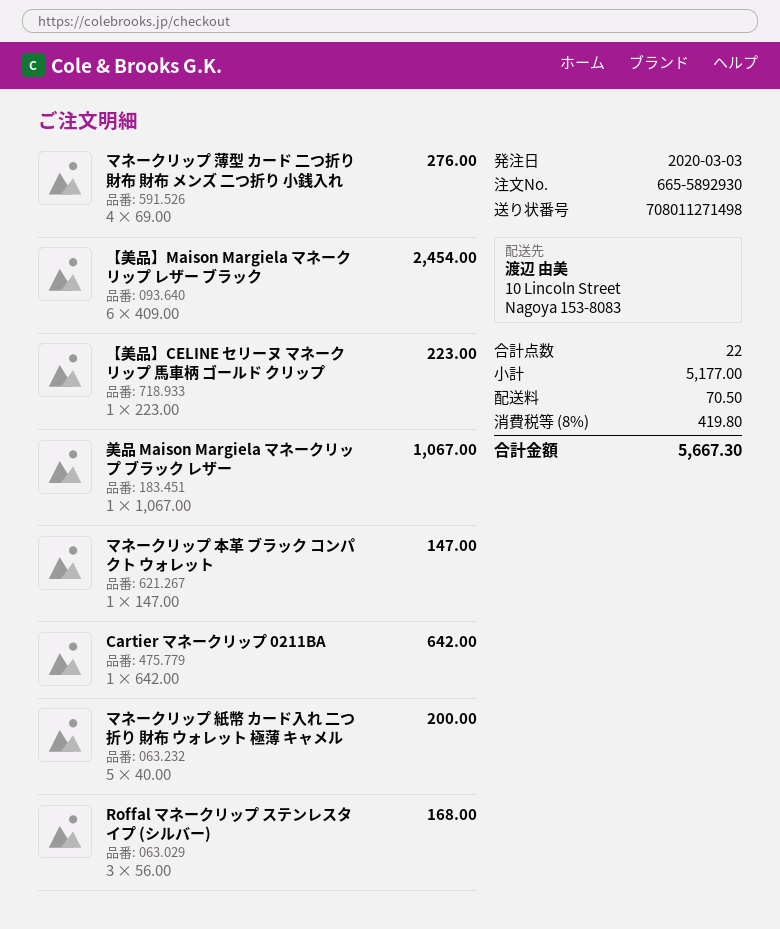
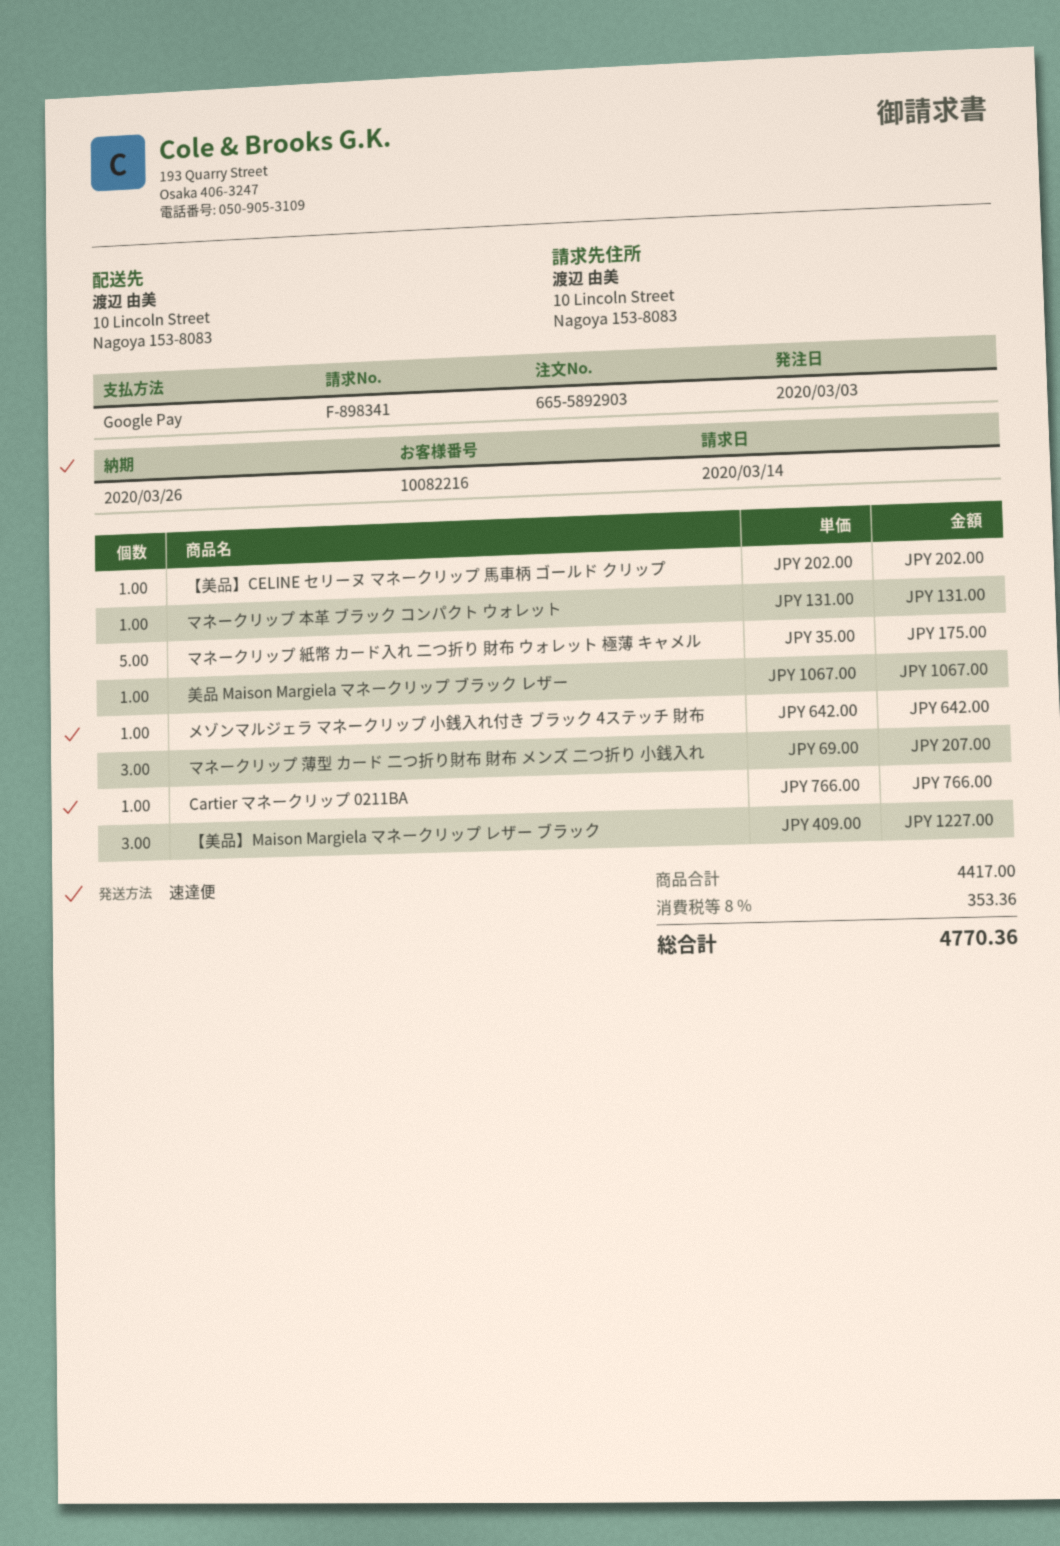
order number: 665-5892930 -> 665-5892903
マネークリップ 薄型 カード 二つ折り財布 財布 メンズ 二つ折り 小銭入れ: 4 x 69.00 = 276.00 -> 3 x 69.00 = 207.00
【美品】Maison Margiela マネークリップ レザー ブラック: 6 x 409.00 = 2454.00 -> 3 x 409.00 = 1227.00
【美品】CELINE セリーヌ マネークリップ 馬車柄 ゴールド クリップ: 1 x 223.00 = 223.00 -> 1 x 202.00 = 202.00
マネークリップ 本革 ブラック コンパクト ウォレット: 1 x 147.00 = 147.00 -> 1 x 131.00 = 131.00
Cartier マネークリップ 0211BA: 1 x 642.00 = 642.00 -> 1 x 766.00 = 766.00
マネークリップ 紙幣 カード入れ 二つ折り 財布 ウォレット 極薄 キャメル: 5 x 40.00 = 200.00 -> 5 x 35.00 = 175.00
Roffal マネークリップ ステンレスタイプ (シルバー): 3 x 56.00 = 168.00 -> none
メゾンマルジェラ マネークリップ 小銭入れ付き ブラック 4ステッチ 財布: none -> 1 x 642.00 = 642.00
subtotal: 5177.00 -> 4417.00
shipping: 70.50 -> none
tax: 8% = 419.80 -> 8% = 353.36
total: 5667.30 -> 4770.36

